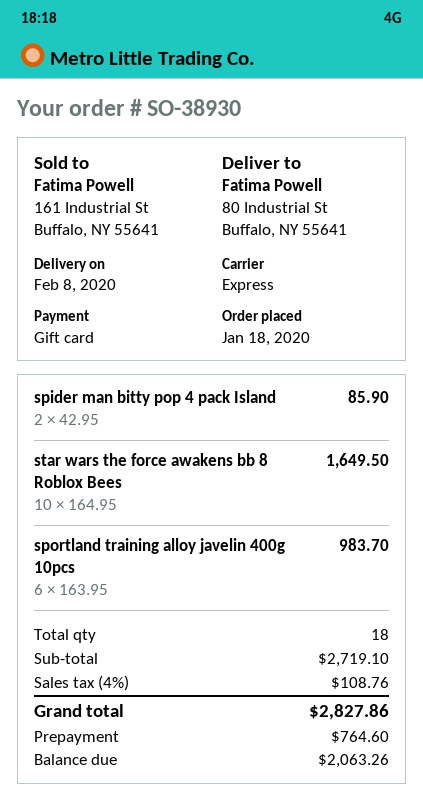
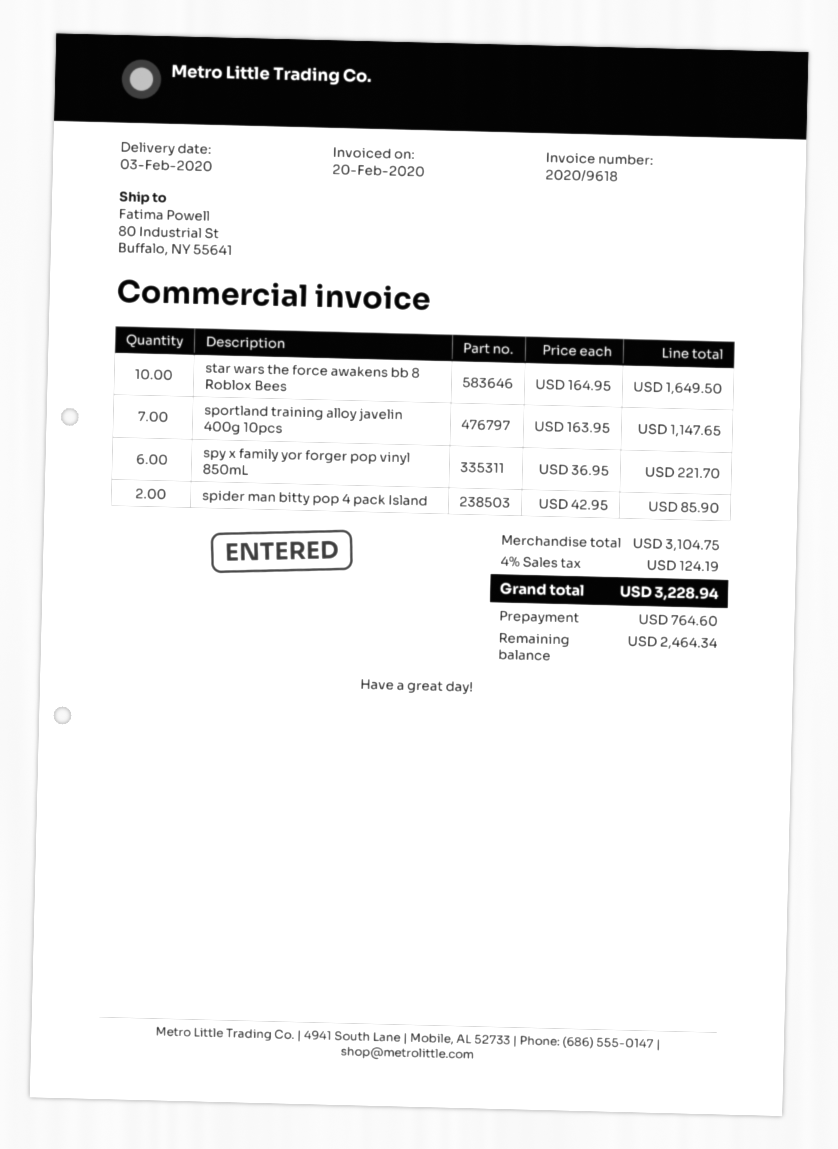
delivery date: 2020-02-08 -> 2020-02-03
sportland training alloy javelin 400g 10pcs: 6 x 163.95 = 983.70 -> 7 x 163.95 = 1147.65
spy x family yor forger pop vinyl 850mL: none -> 6 x 36.95 = 221.70
subtotal: 2719.10 -> 3104.75
tax: 4% = 108.76 -> 4% = 124.19
total: 2827.86 -> 3228.94
balance: 2063.26 -> 2464.34

